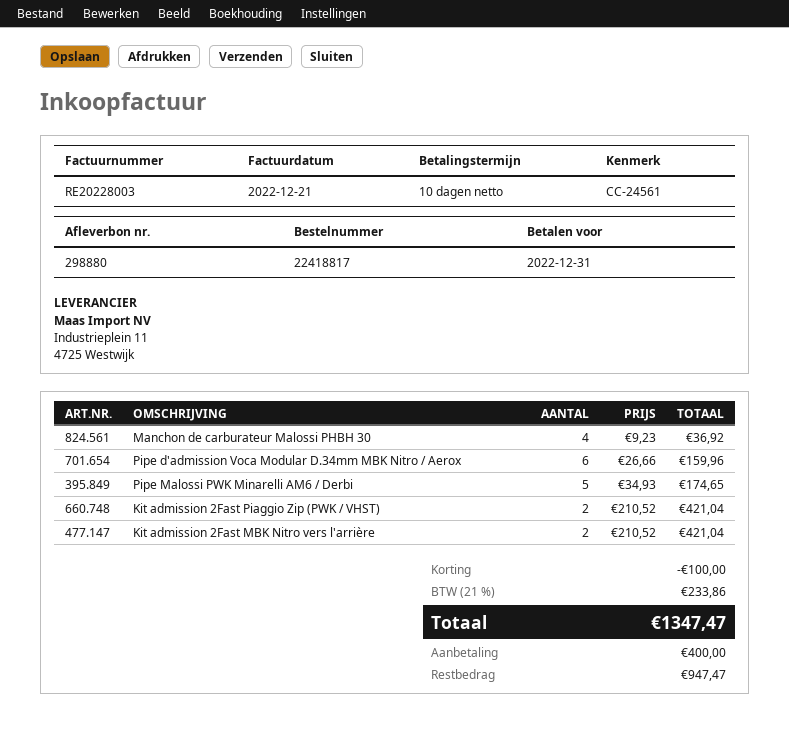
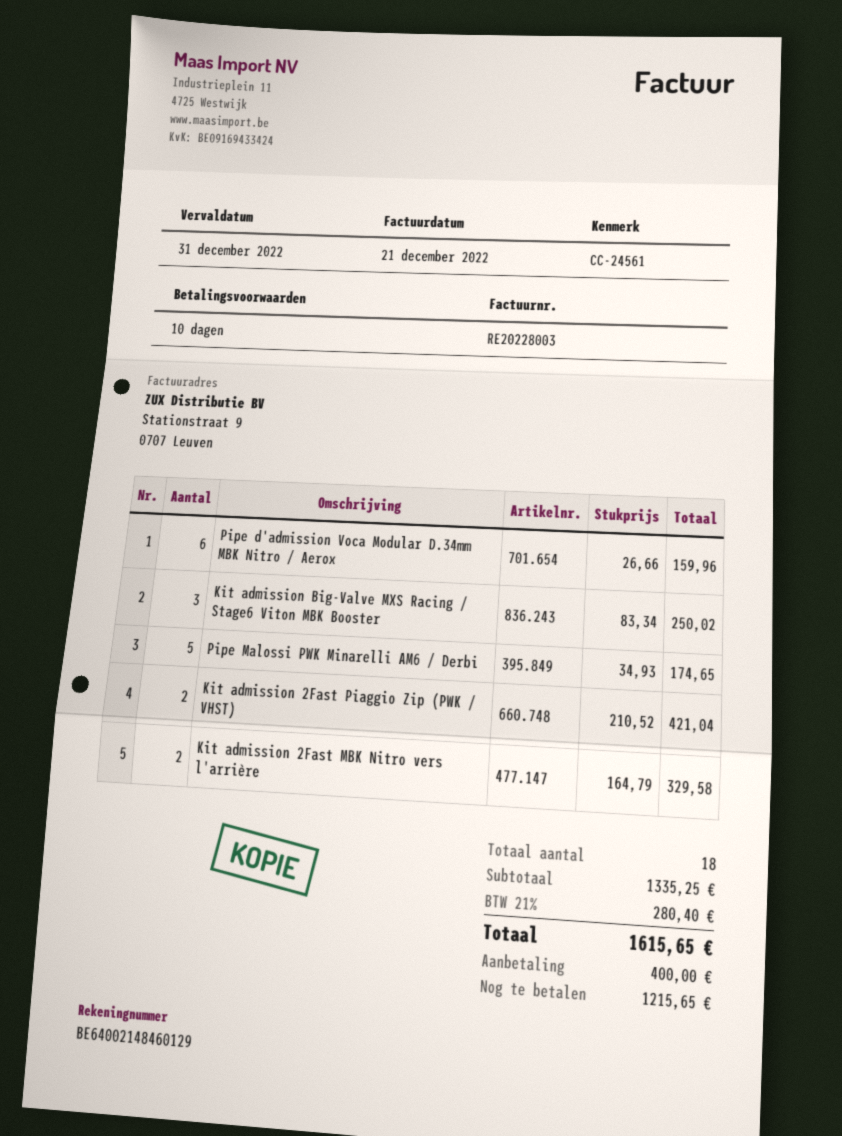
Manchon de carburateur Malossi PHBH 30: 4 x 9.23 = 36.92 -> none
Kit admission 2Fast MBK Nitro vers l'arrière: 2 x 210.52 = 421.04 -> 2 x 164.79 = 329.58
Kit admission Big-Valve MXS Racing / Stage6 Viton MBK Booster: none -> 3 x 83.34 = 250.02
discount: 100.00 -> none
tax: 21% = 233.86 -> 21% = 280.40
total: 1347.47 -> 1615.65
balance: 947.47 -> 1215.65

